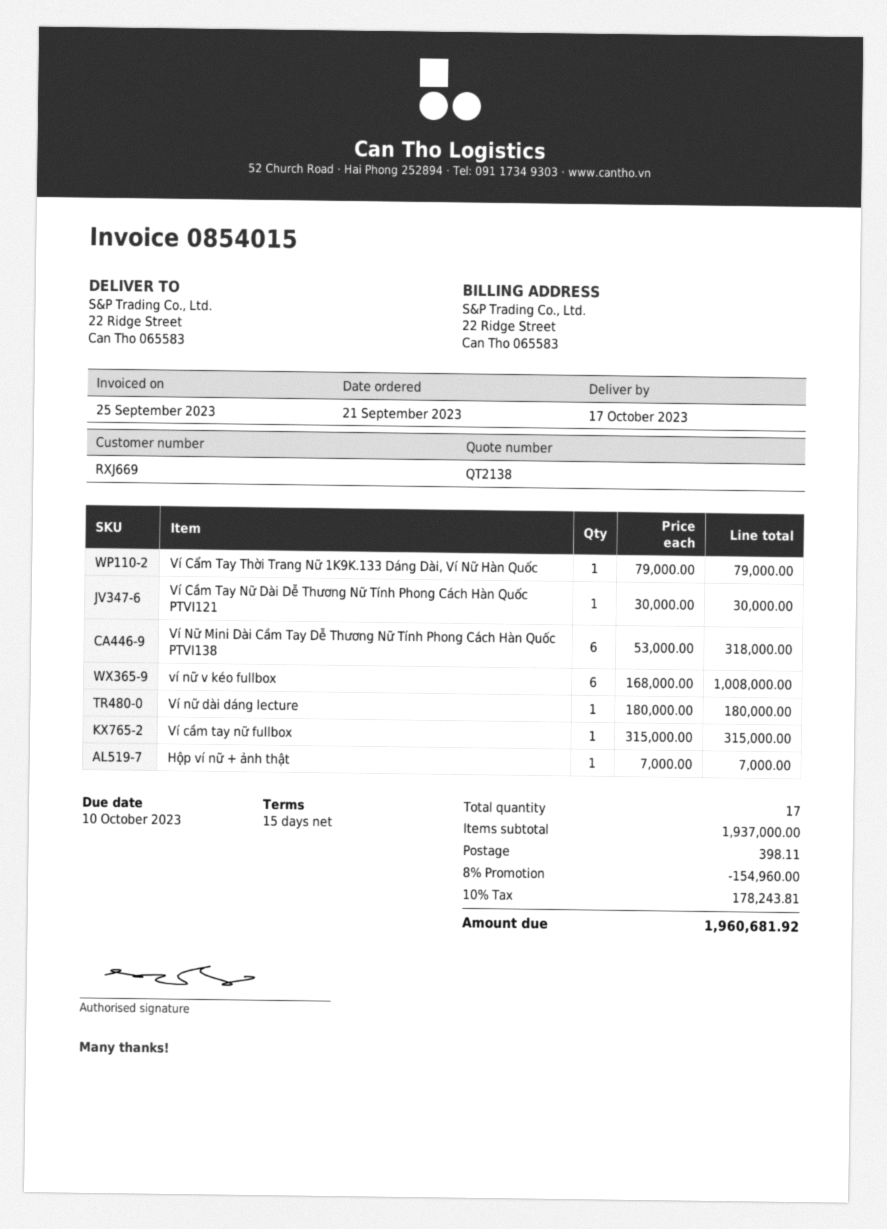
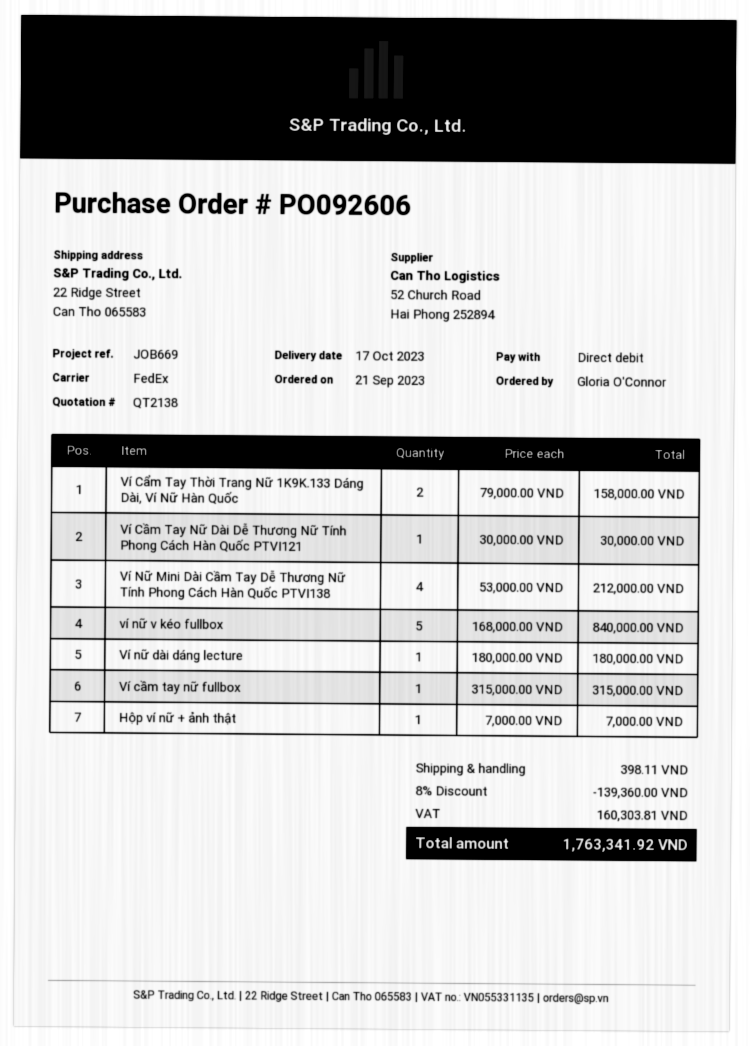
Ví Cẩm Tay Thời Trang Nữ 1K9K.133 Dáng Dài, Ví Nữ Hàn Quốc: 1 x 79000.00 = 79000.00 -> 2 x 79000.00 = 158000.00
Ví Nữ Mini Dài Cầm Tay Dễ Thương Nữ Tính Phong Cách Hàn Quốc PTVI138: 6 x 53000.00 = 318000.00 -> 4 x 53000.00 = 212000.00
ví nữ v kéo fullbox: 6 x 168000.00 = 1008000.00 -> 5 x 168000.00 = 840000.00
discount: 8% = 154960.00 -> 8% = 139360.00
tax: 178243.81 -> 160303.81
total: 1960681.92 -> 1763341.92

